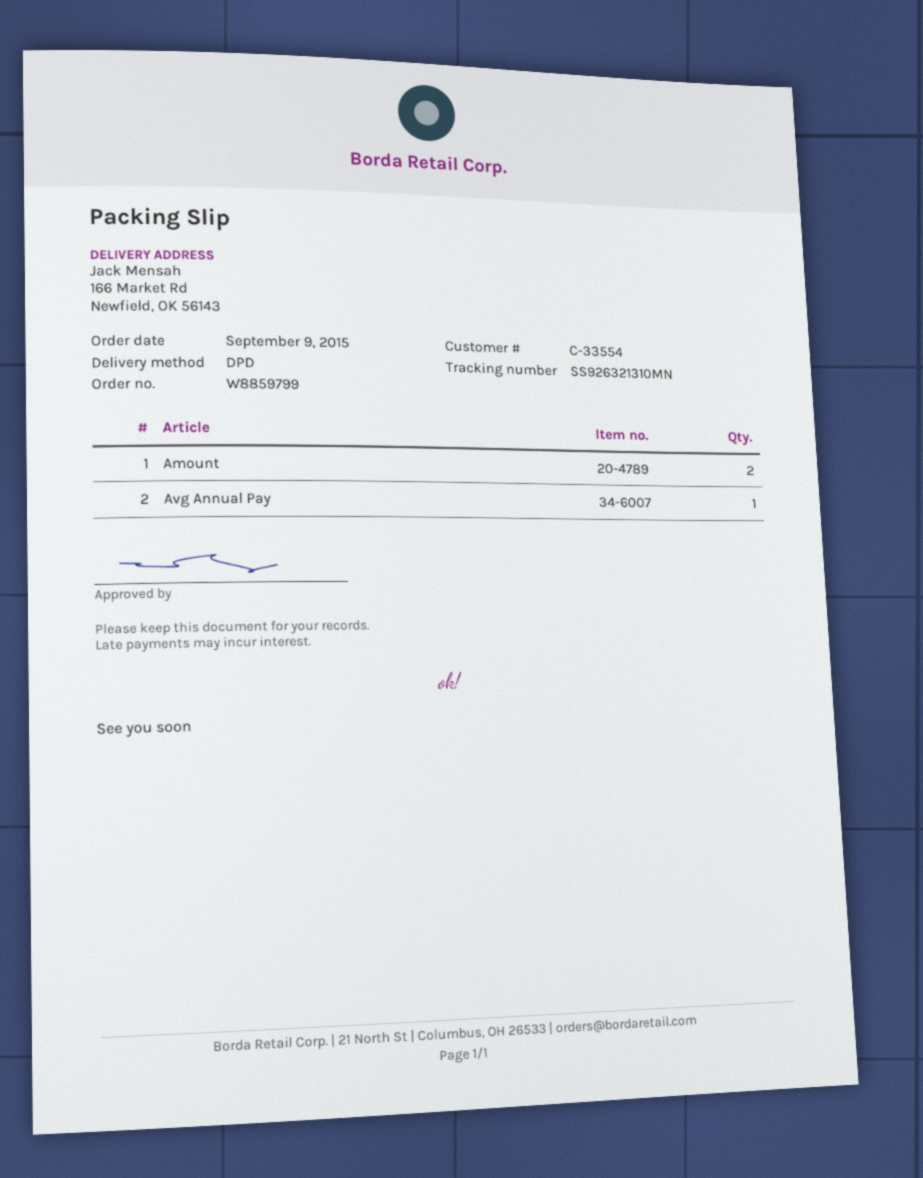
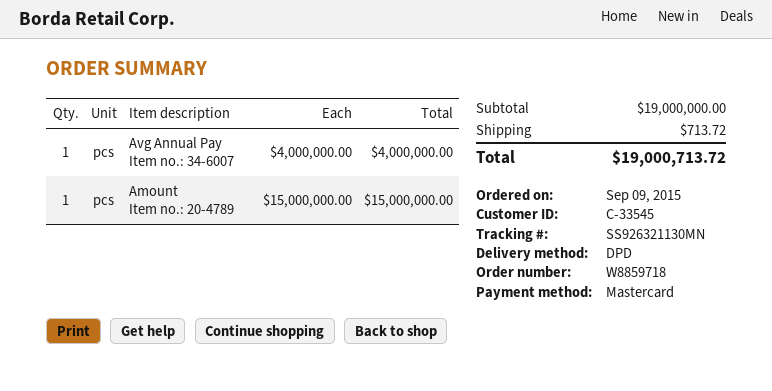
order number: W8859799 -> W8859718
customer number: C-33554 -> C-33545
tracking number: SS926321310MN -> SS926321130MN
Amount: 2 -> 1

